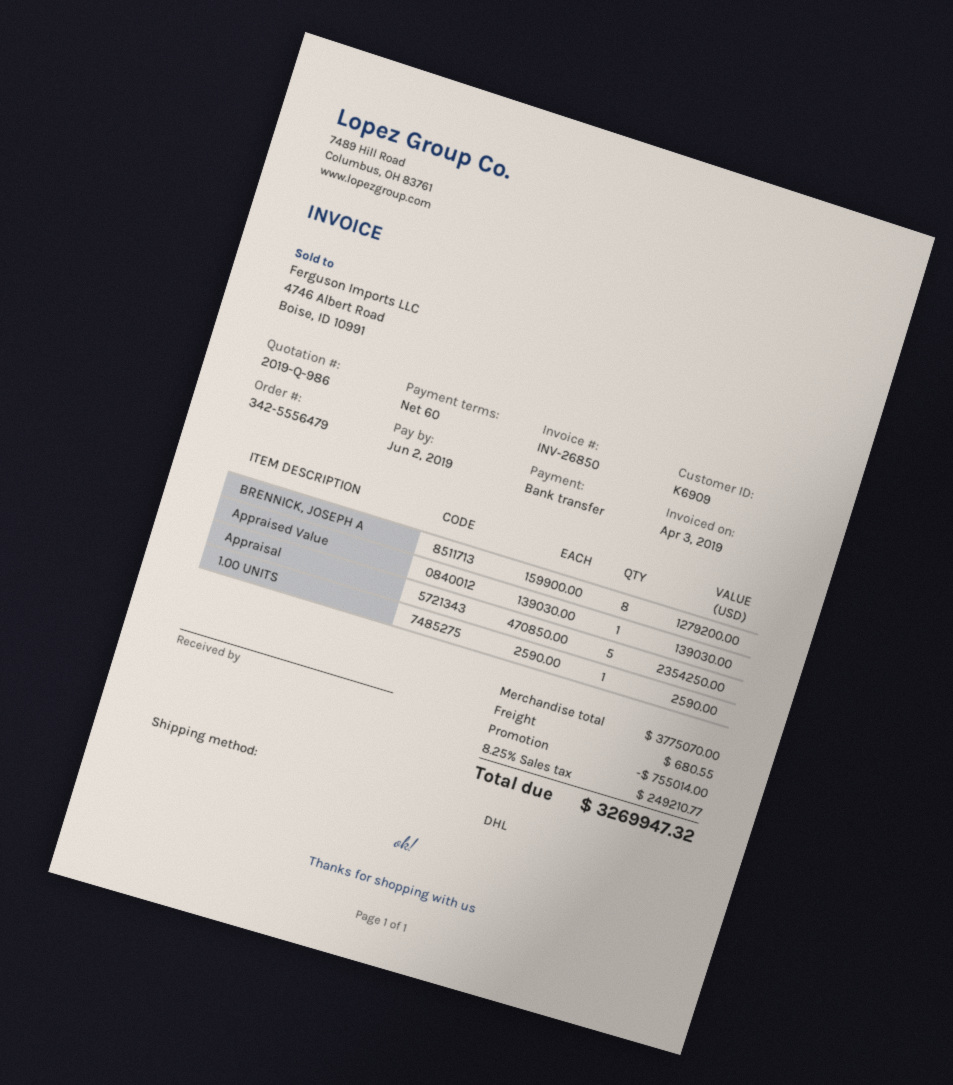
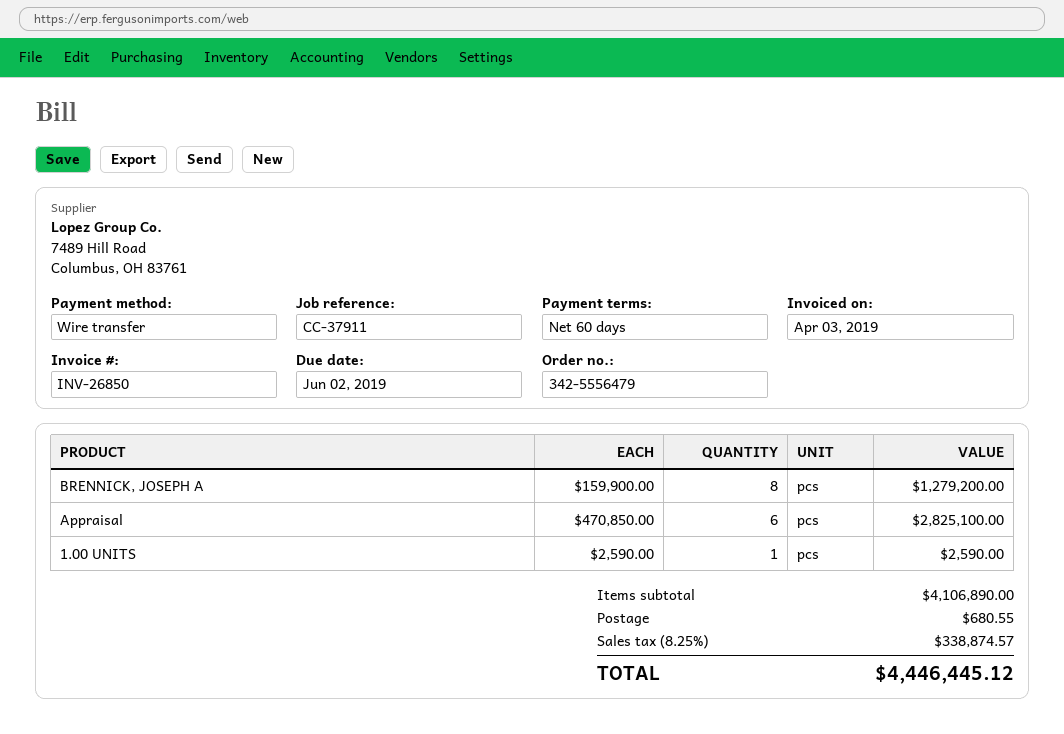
Appraised Value: 1 x 139030.00 = 139030.00 -> none
Appraisal: 5 x 470850.00 = 2354250.00 -> 6 x 470850.00 = 2825100.00
subtotal: 3775070.00 -> 4106890.00
discount: 755014.00 -> none
tax: 8.25% = 249210.77 -> 8.25% = 338874.57
total: 3269947.32 -> 4446445.12

